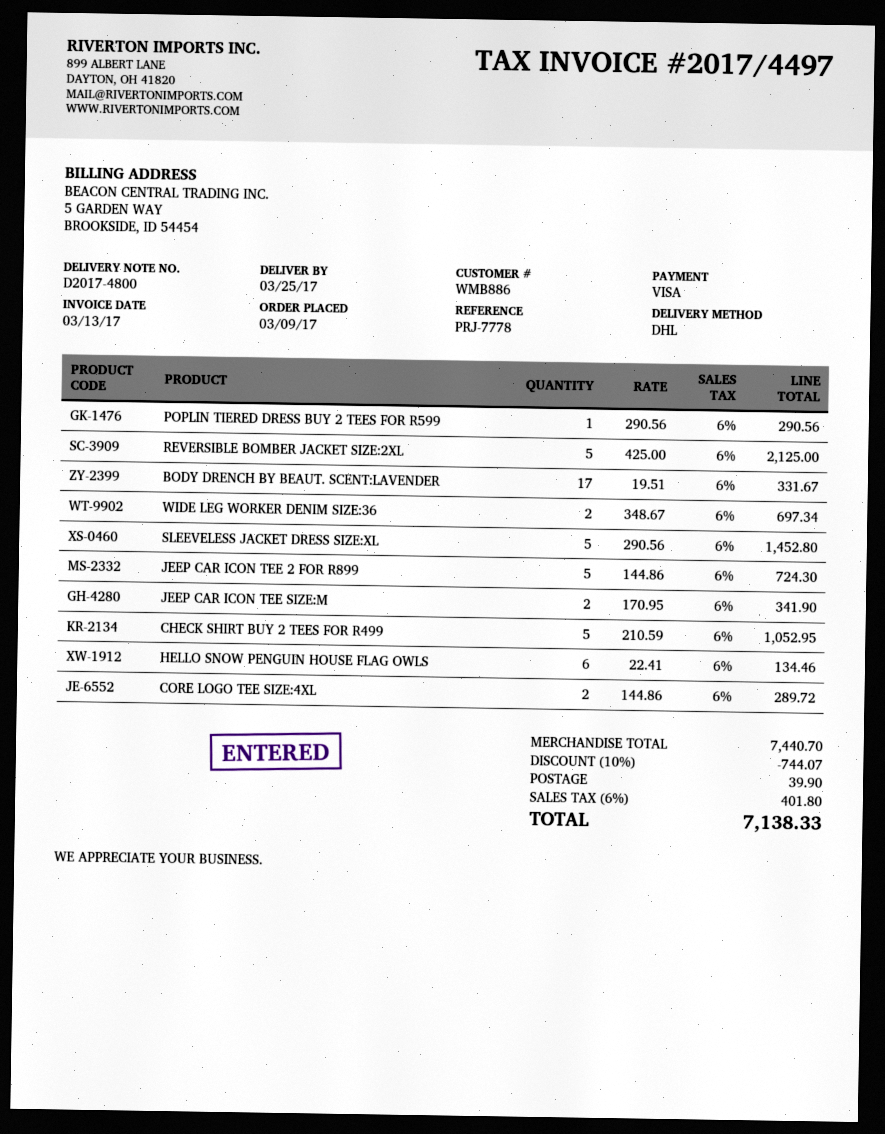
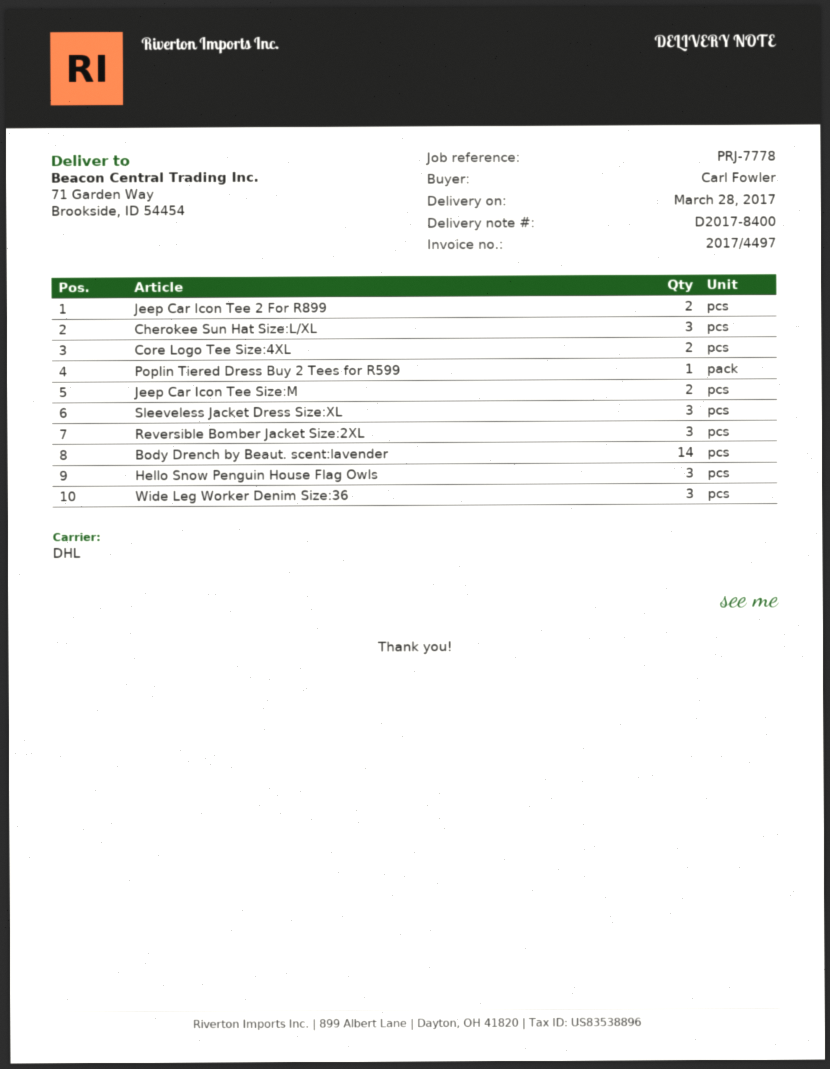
delivery note number: D2017-4800 -> D2017-8400
delivery date: 2017-03-25 -> 2017-03-28
REVERSIBLE BOMBER JACKET SIZE:2XL: 5 -> 3
BODY DRENCH BY BEAUT. SCENT:LAVENDER: 17 -> 14
WIDE LEG WORKER DENIM SIZE:36: 2 -> 3
SLEEVELESS JACKET DRESS SIZE:XL: 5 -> 3
JEEP CAR ICON TEE 2 FOR R899: 5 -> 2
CHECK SHIRT BUY 2 TEES FOR R499: 5 -> none
HELLO SNOW PENGUIN HOUSE FLAG OWLS: 6 -> 3
Cherokee Sun Hat Size:L/XL: none -> 3

